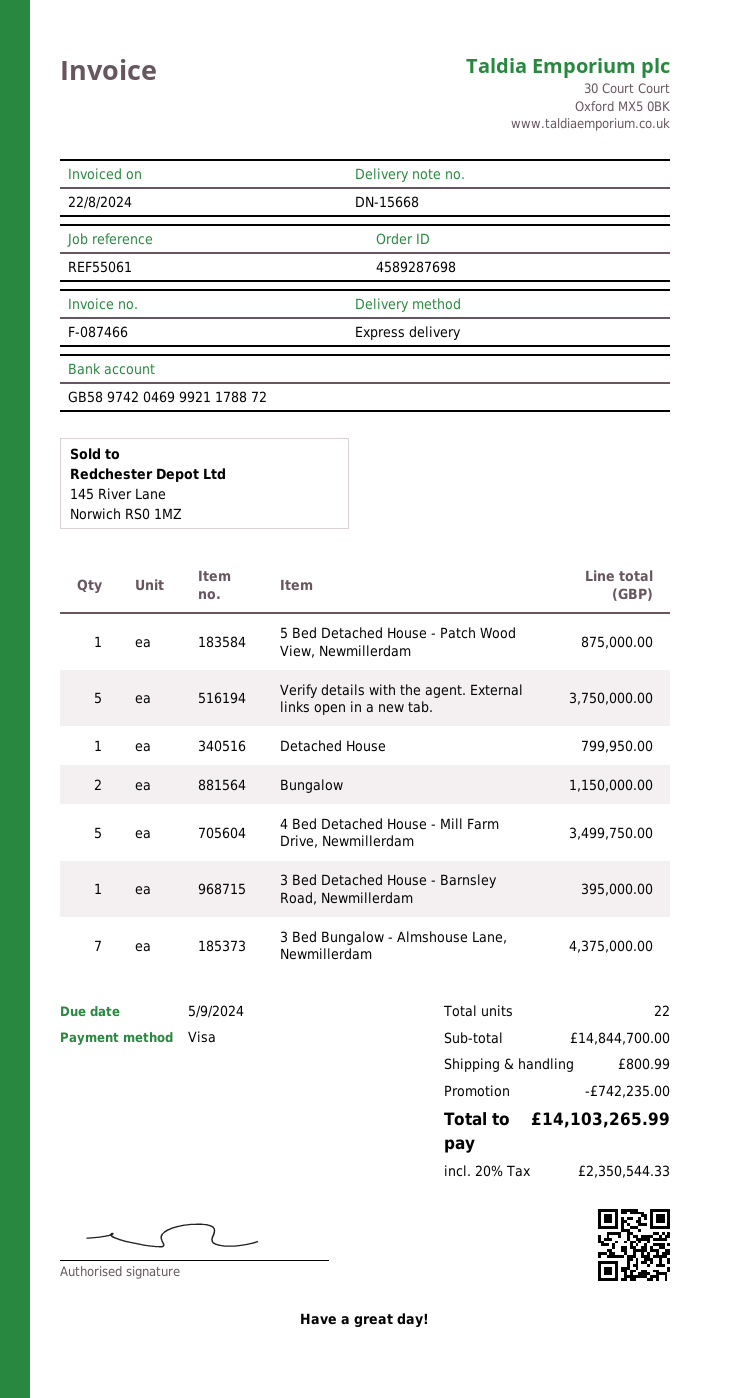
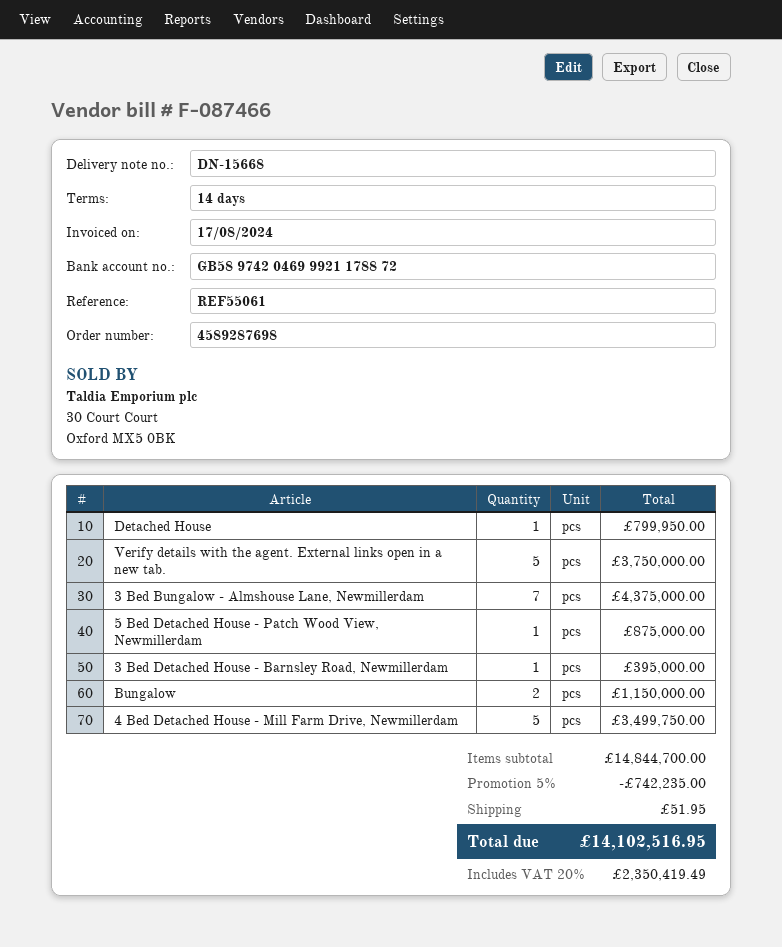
invoice date: 2024-08-22 -> 2024-08-17
shipping: 800.99 -> 51.95
tax: 20% = 2350544.33 -> 20% = 2350419.49
total: 14103265.99 -> 14102516.95

